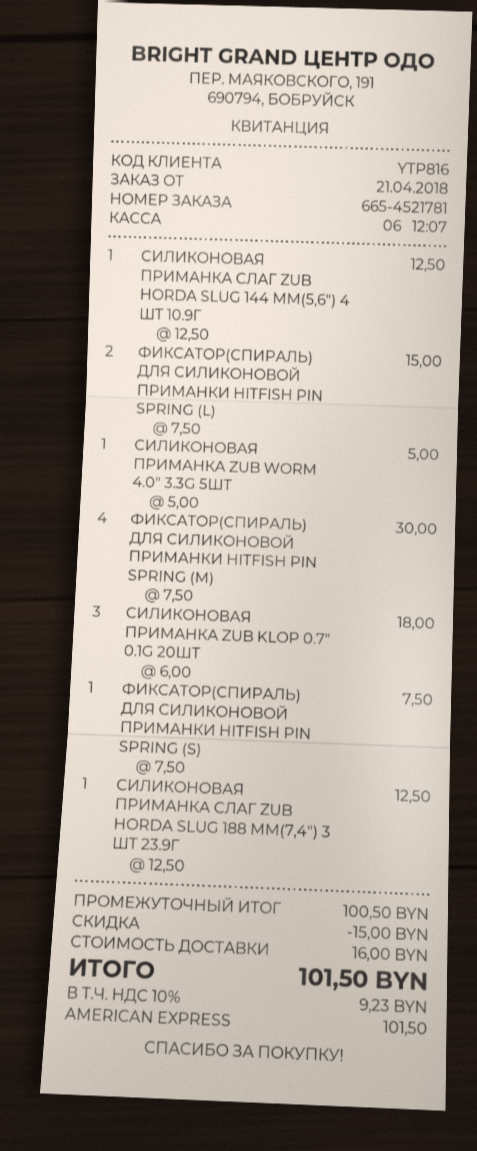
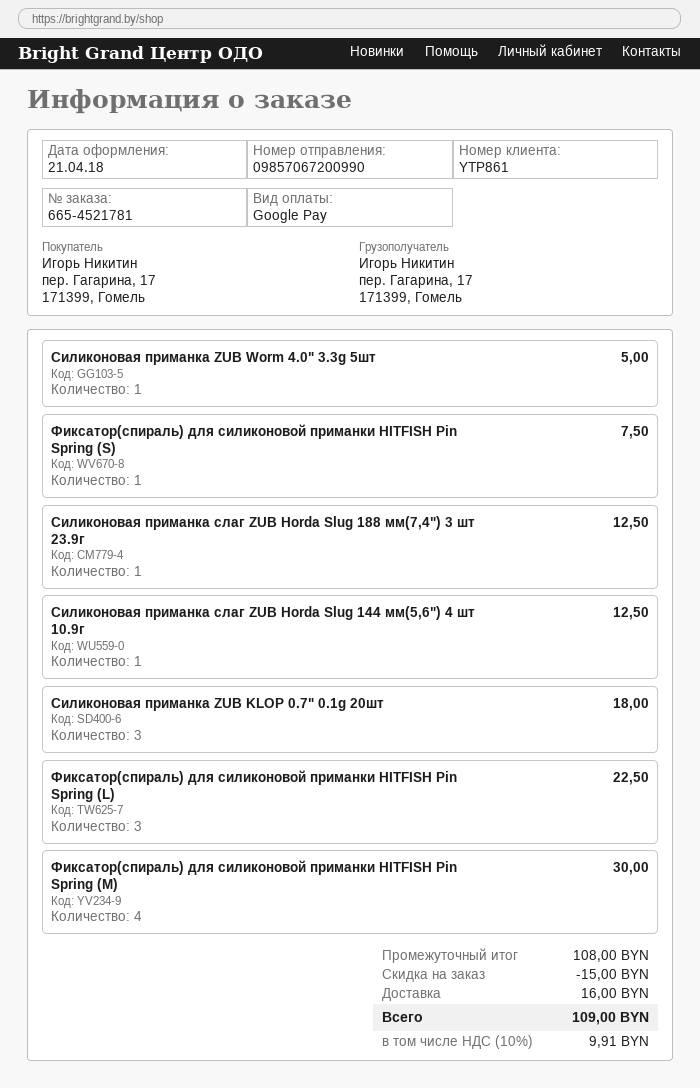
customer number: YTP816 -> YTP861
payment method: American Express -> Google Pay
ФИКСАТОР(СПИРАЛЬ) ДЛЯ СИЛИКОНОВОЙ ПРИМАНКИ HITFISH PIN SPRING (L): 2 for 15.00 -> 3 for 22.50
subtotal: 100.50 -> 108.00
tax: 10% = 9.23 -> 10% = 9.91
total: 101.50 -> 109.00

